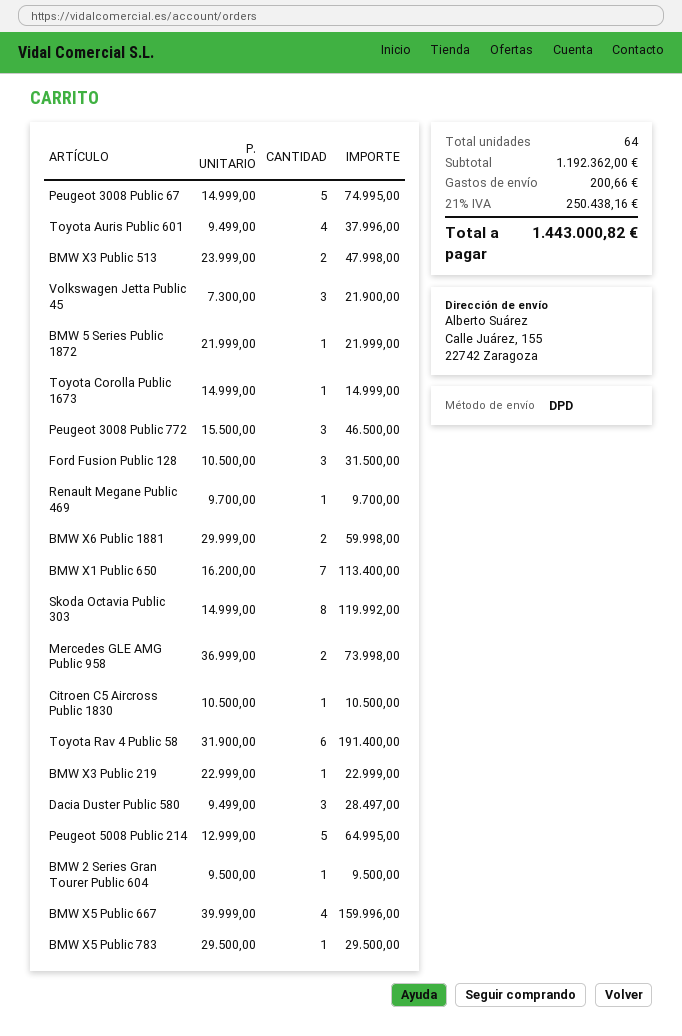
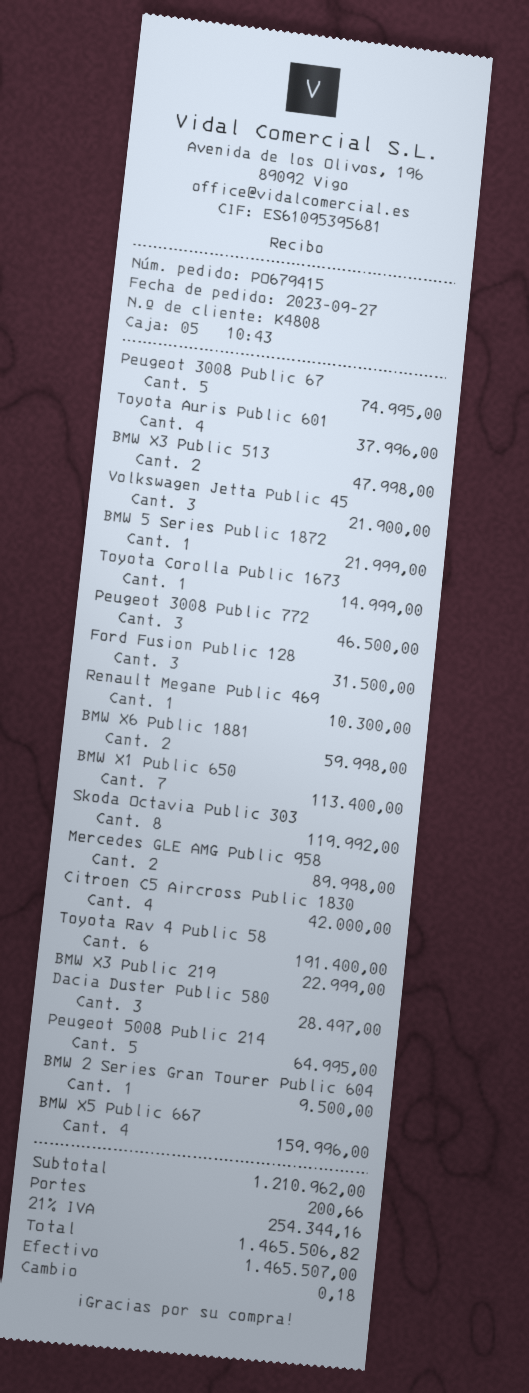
Renault Megane Public 469: 1 for 9700.00 -> 1 for 10300.00
Mercedes GLE AMG Public 958: 2 for 73998.00 -> 2 for 89998.00
Citroen C5 Aircross Public 1830: 1 for 10500.00 -> 4 for 42000.00
BMW X5 Public 783: 1 for 29500.00 -> none
subtotal: 1192362.00 -> 1210962.00
tax: 21% = 250438.16 -> 21% = 254344.16
total: 1443000.82 -> 1465506.82

